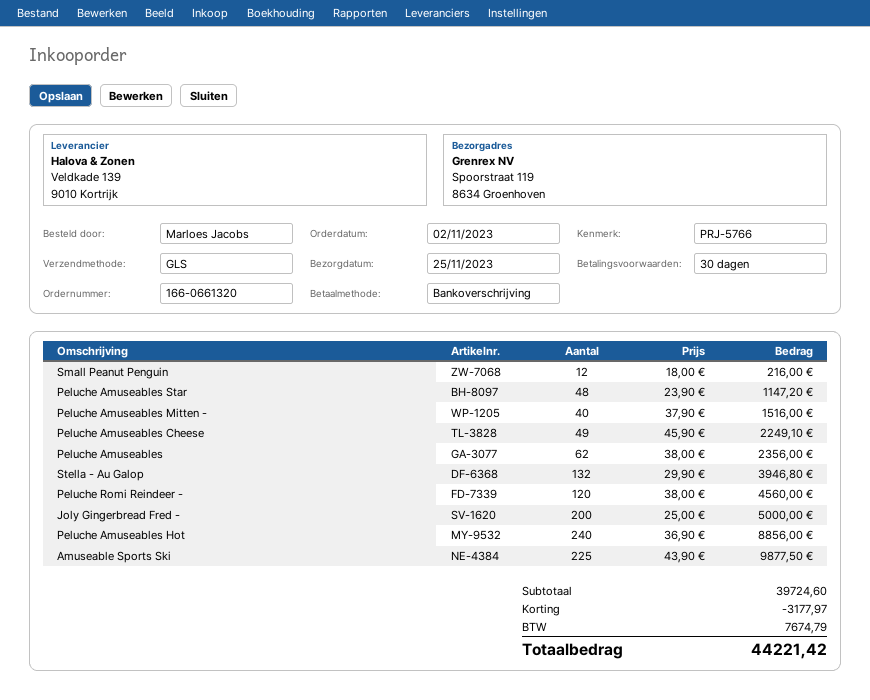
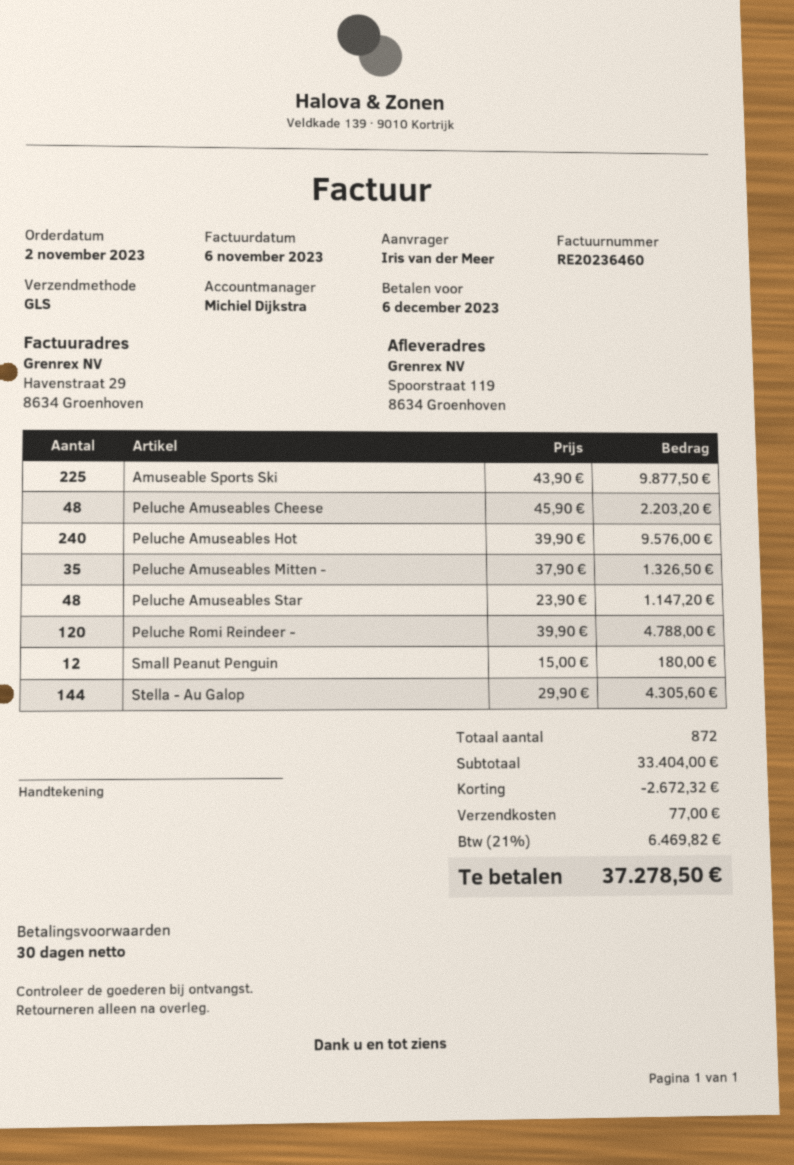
ordered by: Marloes Jacobs -> Iris van der Meer
Small Peanut Penguin: 12 x 18.00 = 216.00 -> 12 x 15.00 = 180.00
Peluche Amuseables Mitten -: 40 x 37.90 = 1516.00 -> 35 x 37.90 = 1326.50
Peluche Amuseables Cheese: 49 x 45.90 = 2249.10 -> 48 x 45.90 = 2203.20
Peluche Amuseables: 62 x 38.00 = 2356.00 -> none
Stella - Au Galop: 132 x 29.90 = 3946.80 -> 144 x 29.90 = 4305.60
Peluche Romi Reindeer -: 120 x 38.00 = 4560.00 -> 120 x 39.90 = 4788.00
Joly Gingerbread Fred -: 200 x 25.00 = 5000.00 -> none
Peluche Amuseables Hot: 240 x 36.90 = 8856.00 -> 240 x 39.90 = 9576.00
subtotal: 39724.60 -> 33404.00
discount: 3177.97 -> 2672.32
shipping: none -> 77.00
tax: 7674.79 -> 6469.82
total: 44221.42 -> 37278.50

